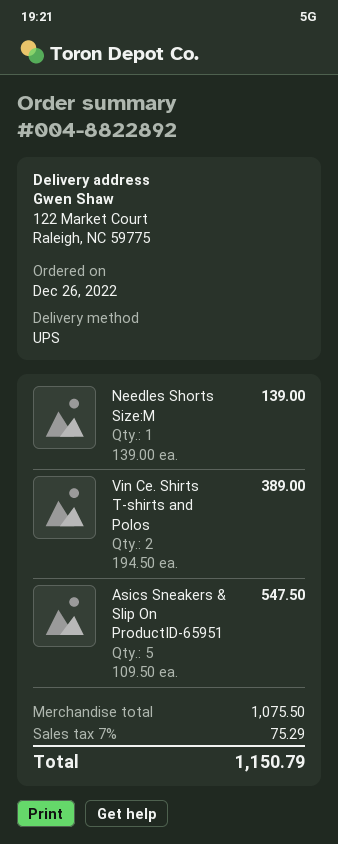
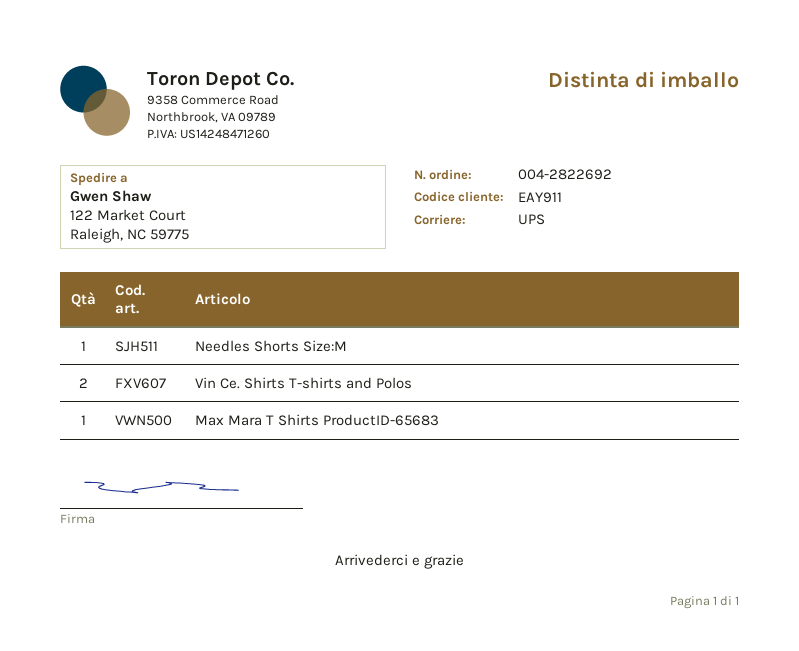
order number: 004-8822892 -> 004-2822692
Asics Sneakers & Slip On ProductID-65951: 5 -> none
Max Mara T Shirts ProductID-65683: none -> 1

